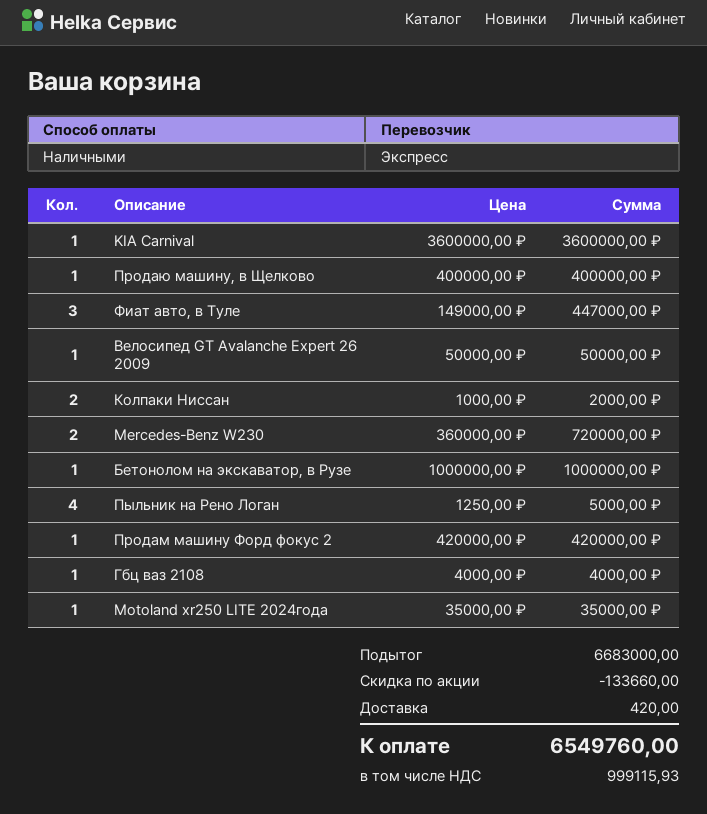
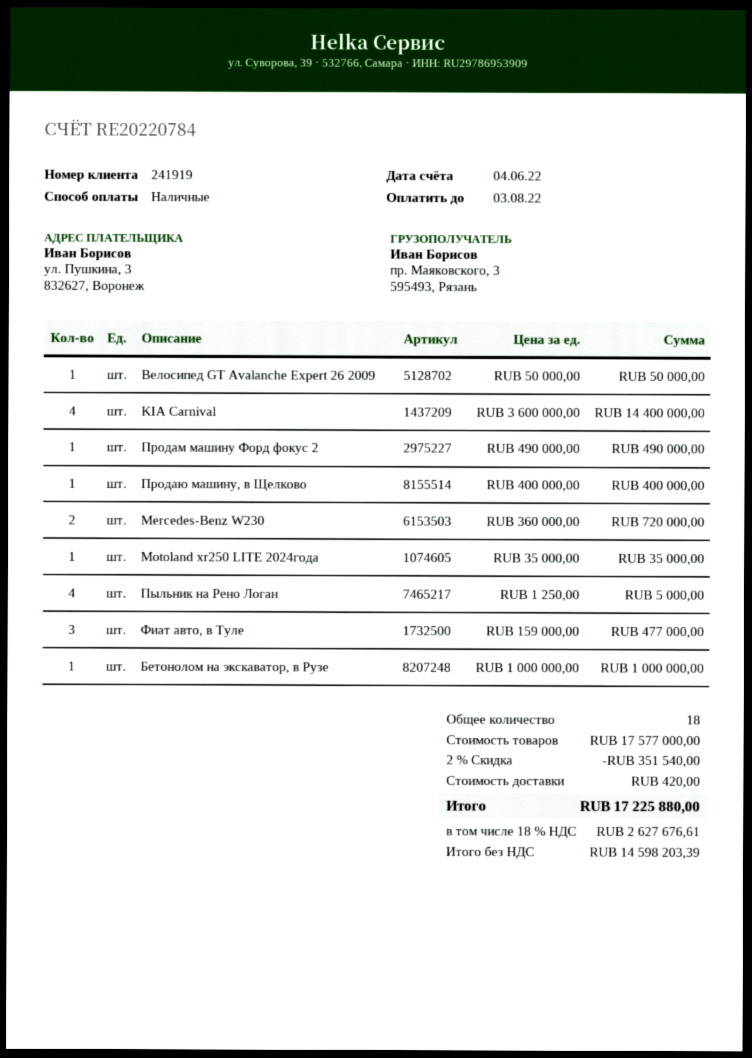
KIA Carnival: 1 x 3600000.00 = 3600000.00 -> 4 x 3600000.00 = 14400000.00
Фиат авто, в Туле: 3 x 149000.00 = 447000.00 -> 3 x 159000.00 = 477000.00
Колпаки Ниссан: 2 x 1000.00 = 2000.00 -> none
Продам машину Форд фокус 2: 1 x 420000.00 = 420000.00 -> 1 x 490000.00 = 490000.00
Гбц ваз 2108: 1 x 4000.00 = 4000.00 -> none
subtotal: 6683000.00 -> 17577000.00
discount: 133660.00 -> 351540.00
tax: 999115.93 -> 2627676.61
total: 6549760.00 -> 17225880.00

